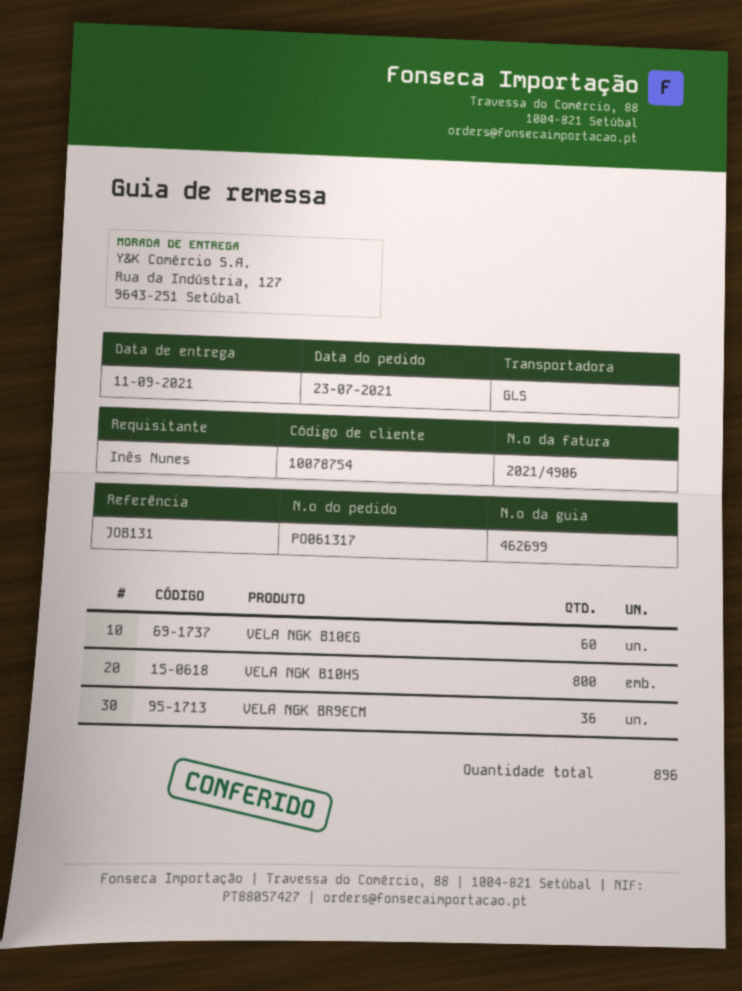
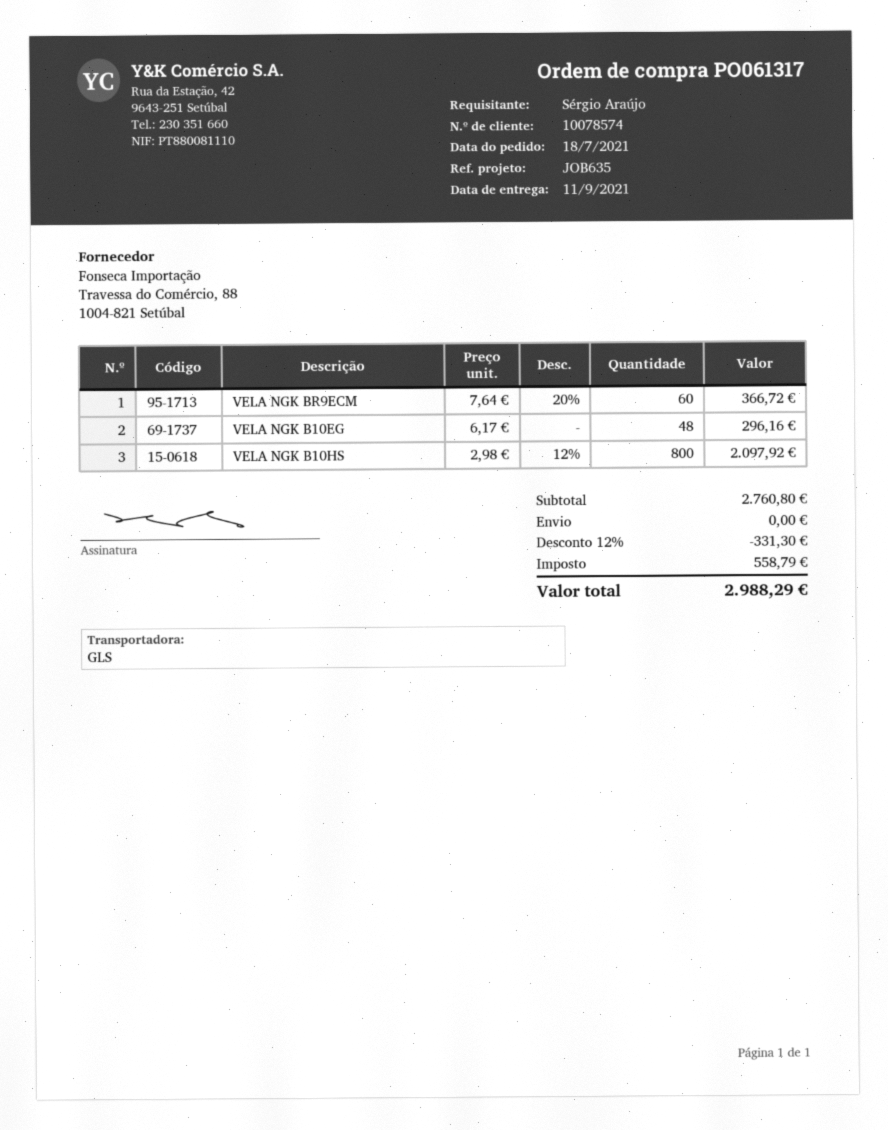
order date: 2021-07-23 -> 2021-07-18
customer number: 10078754 -> 10078574
reference: JOB131 -> JOB635
ordered by: Inês Nunes -> Sérgio Araújo
VELA NGK B10EG: 60 -> 48
VELA NGK BR9ECM: 36 -> 60

